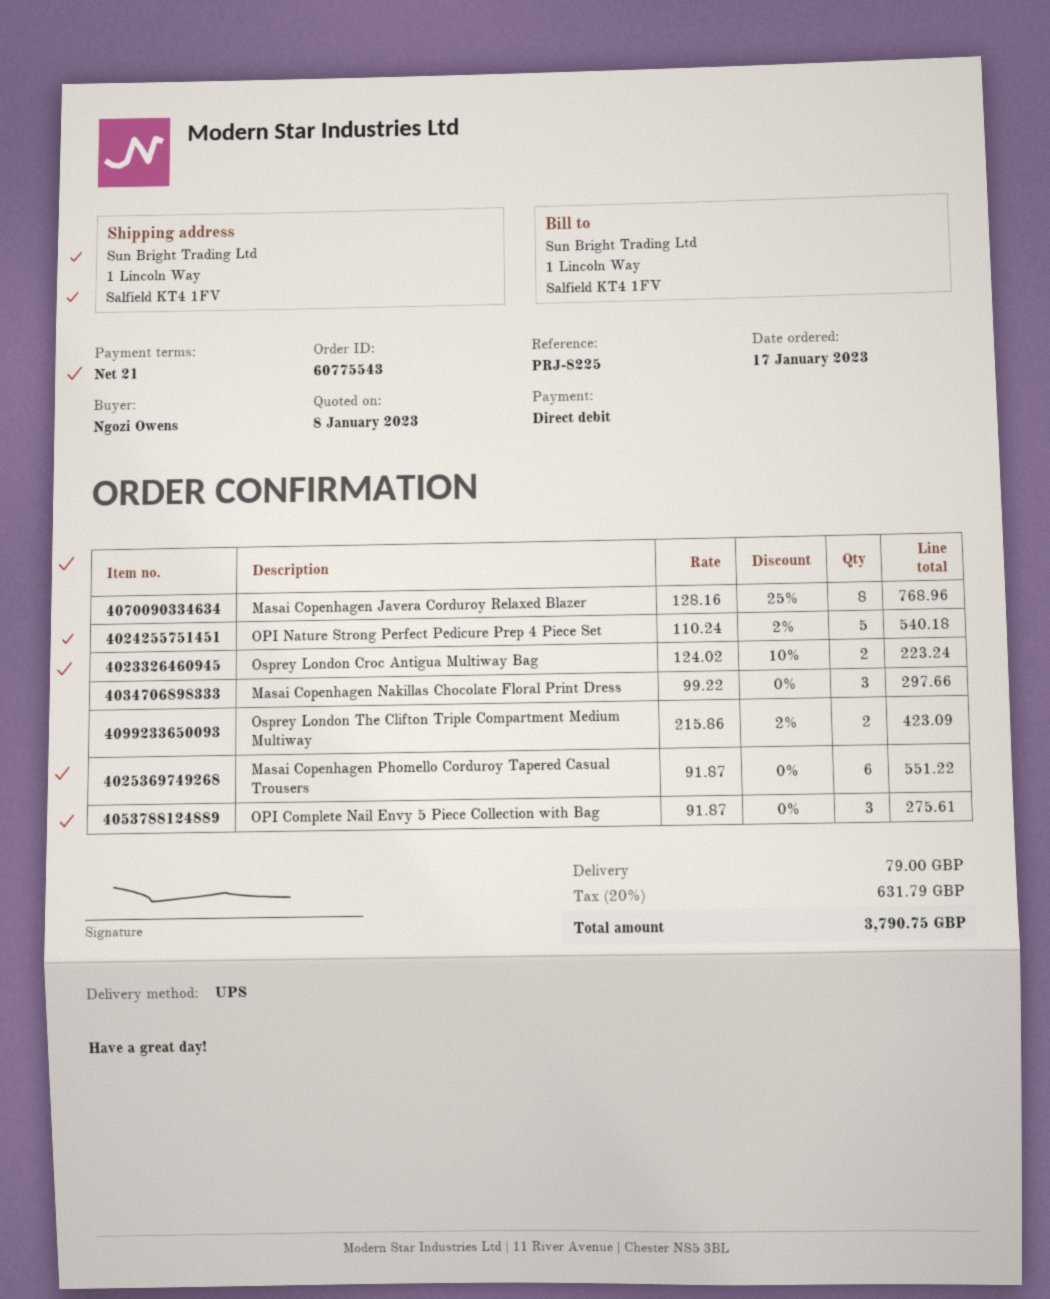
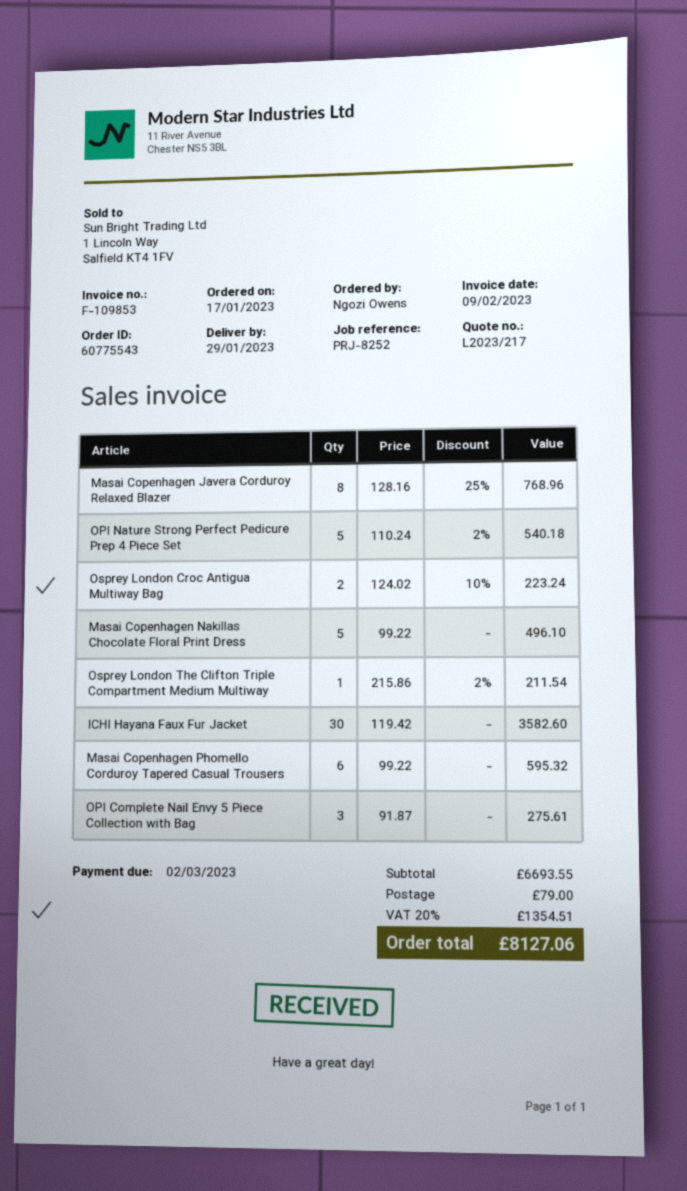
reference: PRJ-8225 -> PRJ-8252
Masai Copenhagen Nakillas Chocolate Floral Print Dress: 3 x 99.22 = 297.66 -> 5 x 99.22 = 496.10
Osprey London The Clifton Triple Compartment Medium Multiway: 2 x 215.86 - 2% = 423.09 -> 1 x 215.86 - 2% = 211.54
Masai Copenhagen Phomello Corduroy Tapered Casual Trousers: 6 x 91.87 = 551.22 -> 6 x 99.22 = 595.32
ICHI Hayana Faux Fur Jacket: none -> 30 x 119.42 = 3582.60
tax: 20% = 631.79 -> 20% = 1354.51
total: 3790.75 -> 8127.06

